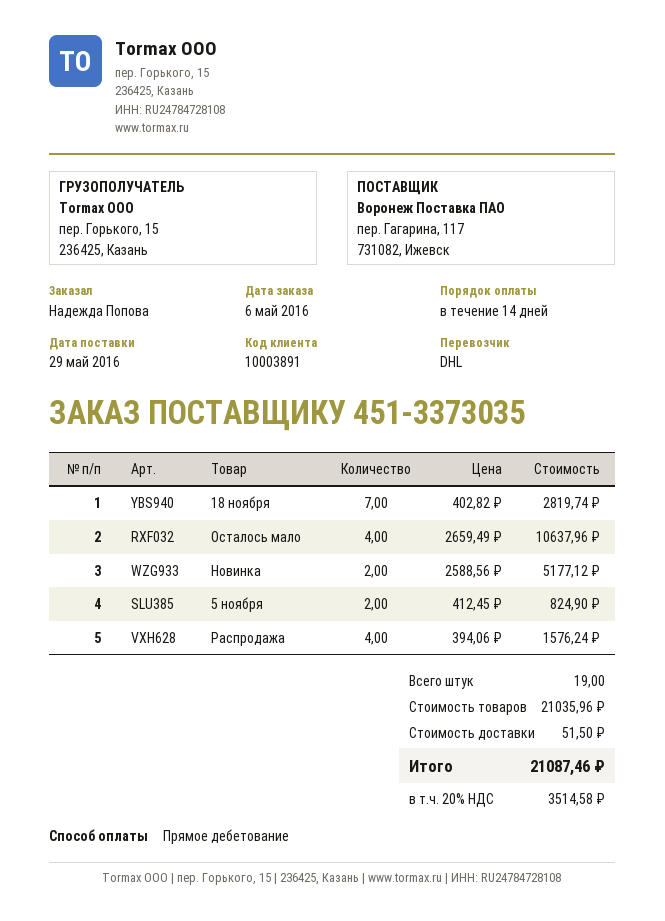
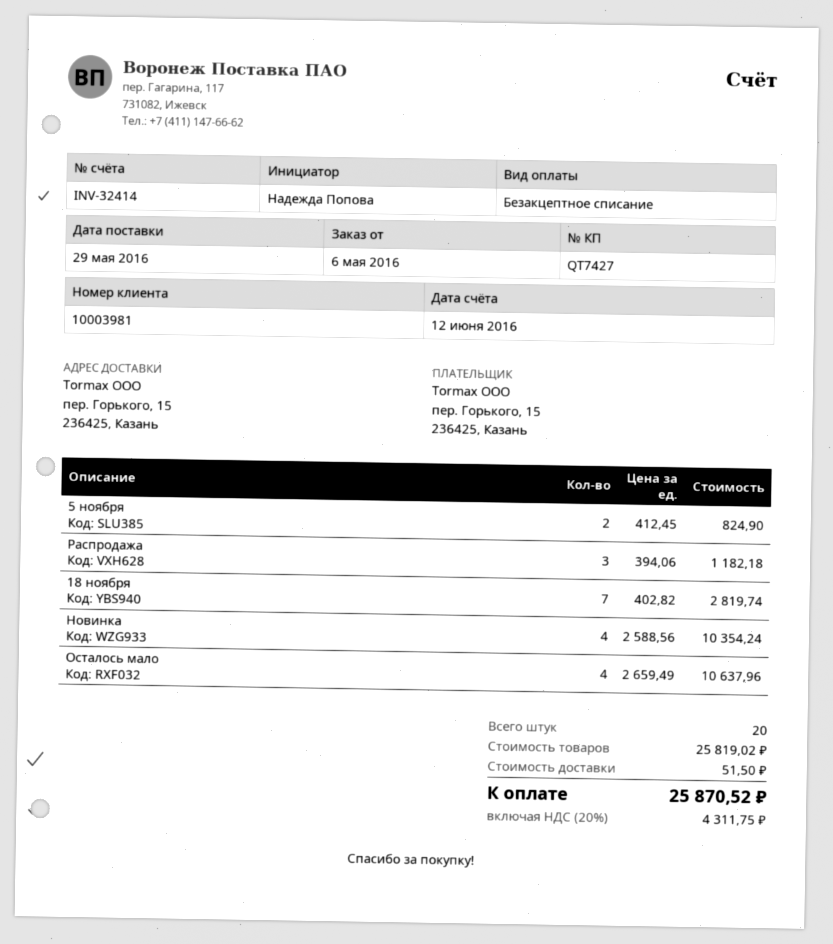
customer number: 10003891 -> 10003981
Новинка: 2 x 2588.56 = 5177.12 -> 4 x 2588.56 = 10354.24
Распродажа: 4 x 394.06 = 1576.24 -> 3 x 394.06 = 1182.18
total quantity: 19 -> 20
subtotal: 21035.96 -> 25819.02
tax: 20% = 3514.58 -> 20% = 4311.75
total: 21087.46 -> 25870.52

